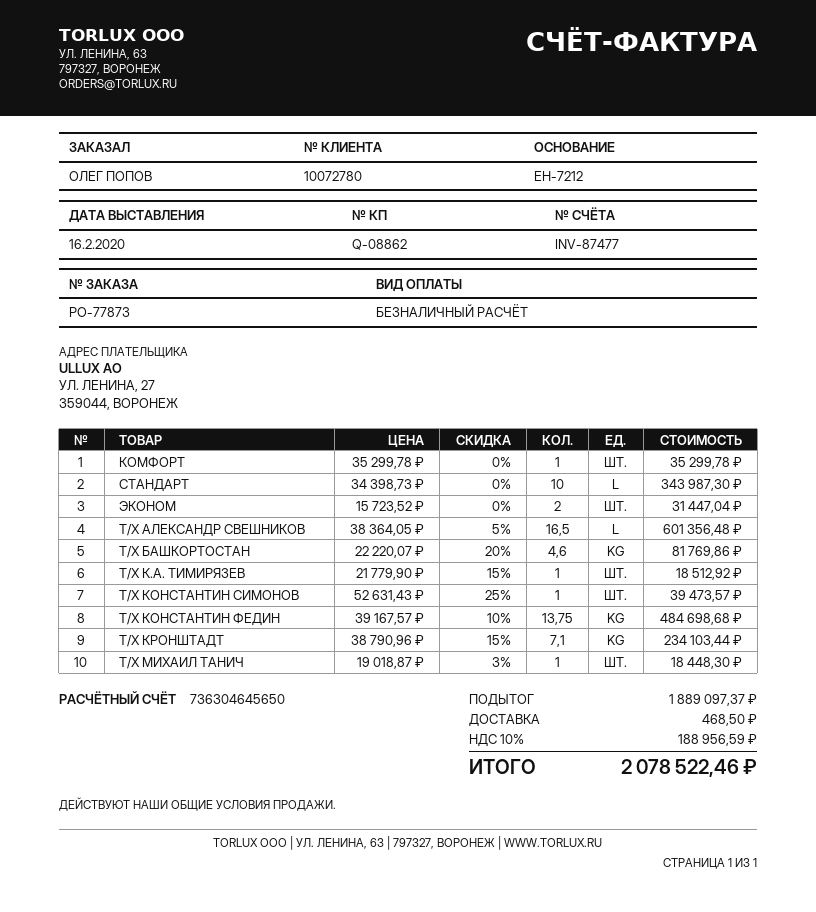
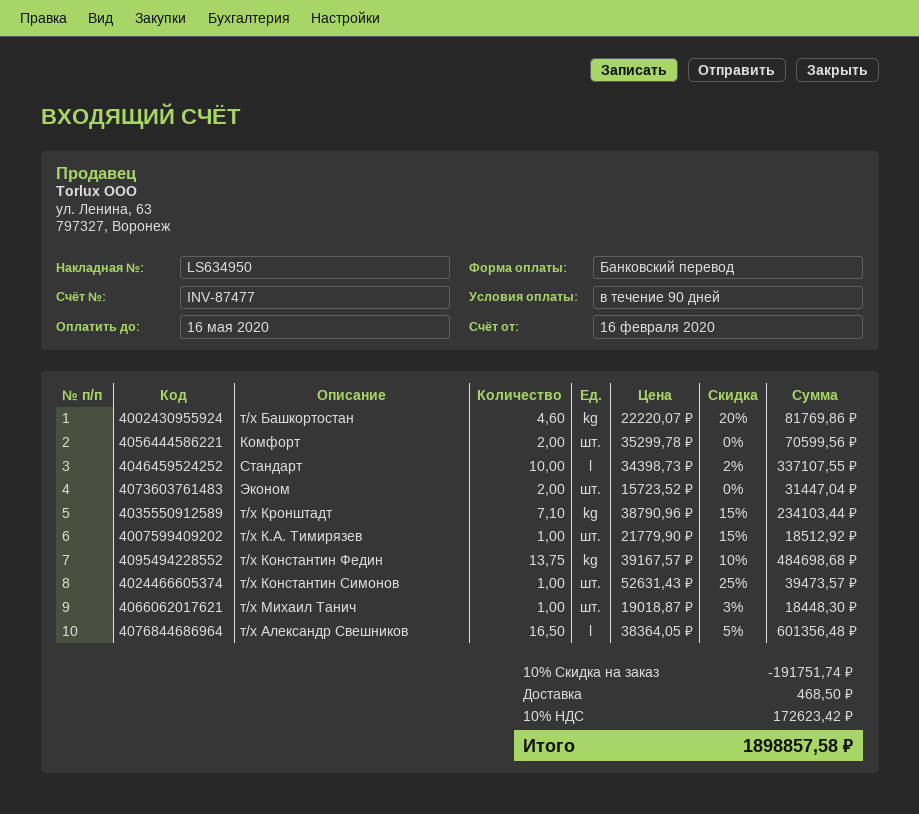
КОМФОРТ: 1 x 35299.78 = 35299.78 -> 2 x 35299.78 = 70599.56
СТАНДАРТ: 10 x 34398.73 = 343987.30 -> 10 x 34398.73 - 2% = 337107.55
discount: none -> 10% = 191751.74
tax: 10% = 188956.59 -> 10% = 172623.42
total: 2078522.46 -> 1898857.58

